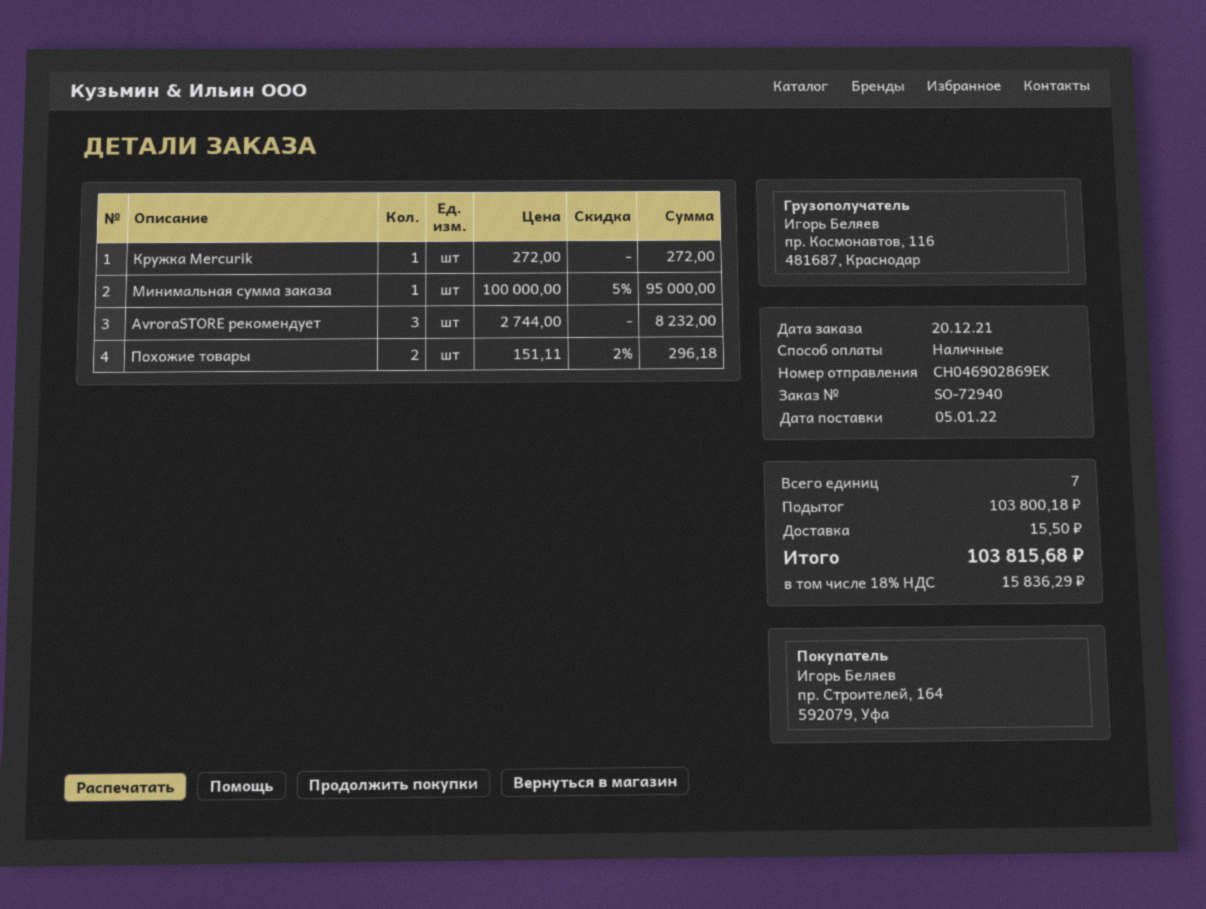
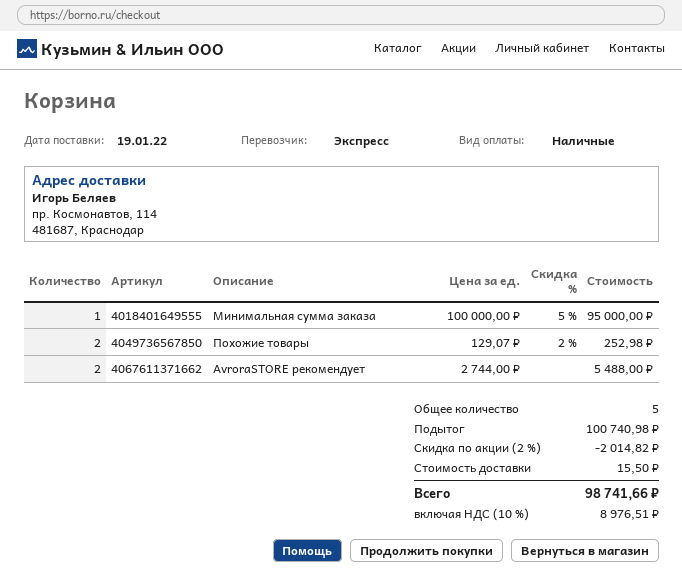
delivery date: 2022-01-05 -> 2022-01-19
ship to: пр. Космонавтов, 116, 481687, Краснодар -> пр. Космонавтов, 114, 481687, Краснодар
Кружка Mercurik: 1 x 272.00 = 272.00 -> none
AvroraSTORE рекомендует: 3 x 2744.00 = 8232.00 -> 2 x 2744.00 = 5488.00
Похожие товары: 2 x 151.11 - 2% = 296.18 -> 2 x 129.07 - 2% = 252.98
total quantity: 7 -> 5
subtotal: 103800.18 -> 100740.98
discount: none -> 2% = 2014.82
tax: 18% = 15836.29 -> 10% = 8976.51
total: 103815.68 -> 98741.66

